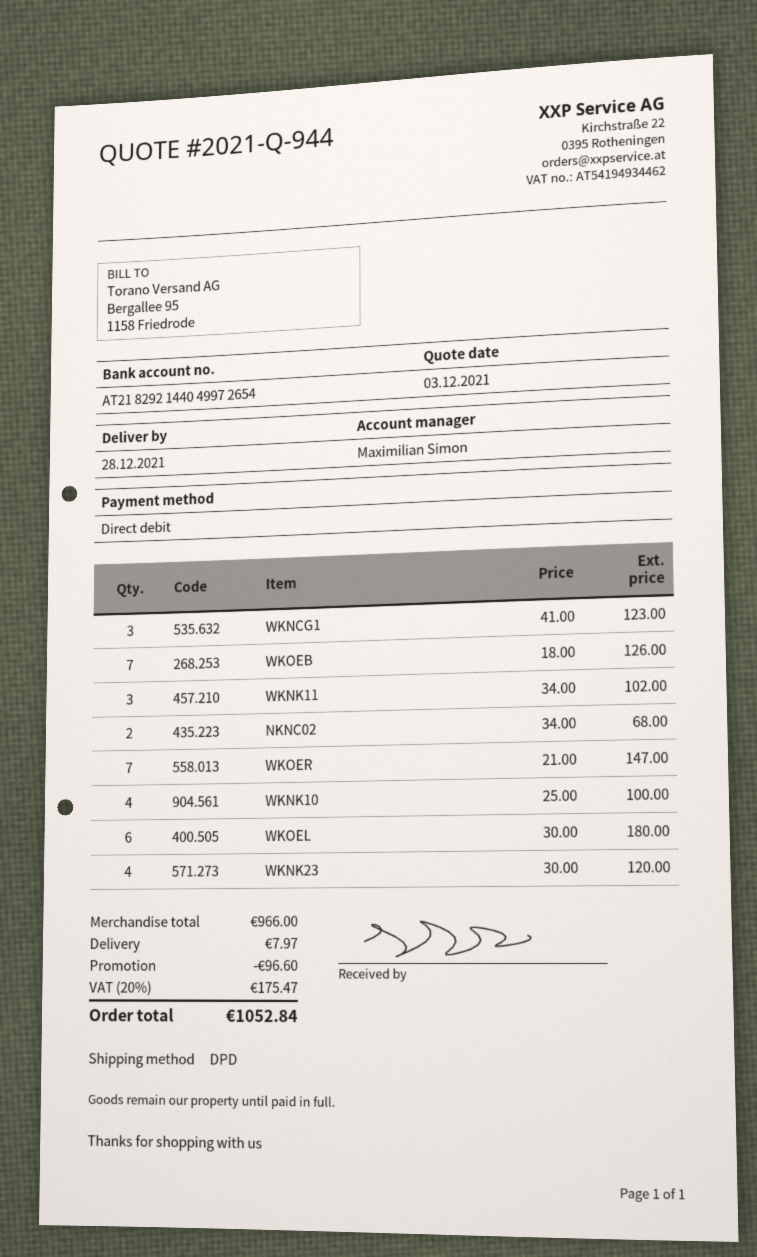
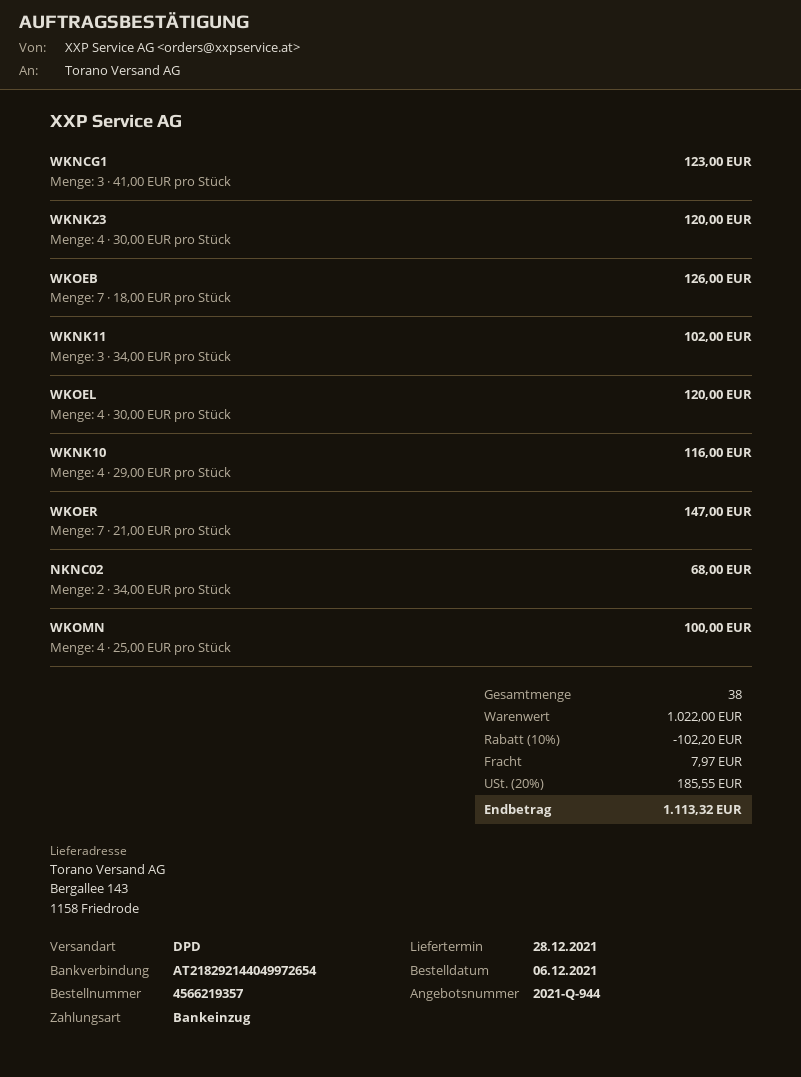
WKNK10: 4 x 25.00 = 100.00 -> 4 x 29.00 = 116.00
WKOEL: 6 x 30.00 = 180.00 -> 4 x 30.00 = 120.00
WKOMN: none -> 4 x 25.00 = 100.00
subtotal: 966.00 -> 1022.00
discount: 96.60 -> 102.20
tax: 20% = 175.47 -> 20% = 185.55
total: 1052.84 -> 1113.32

